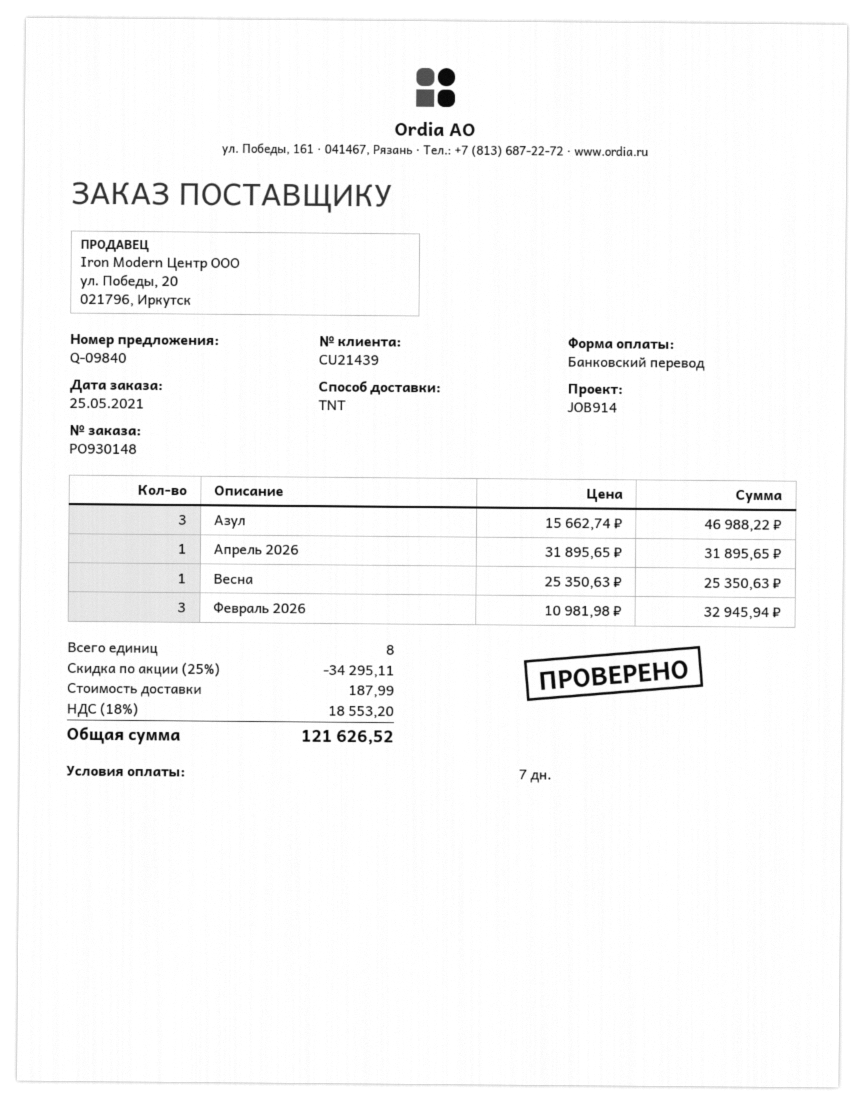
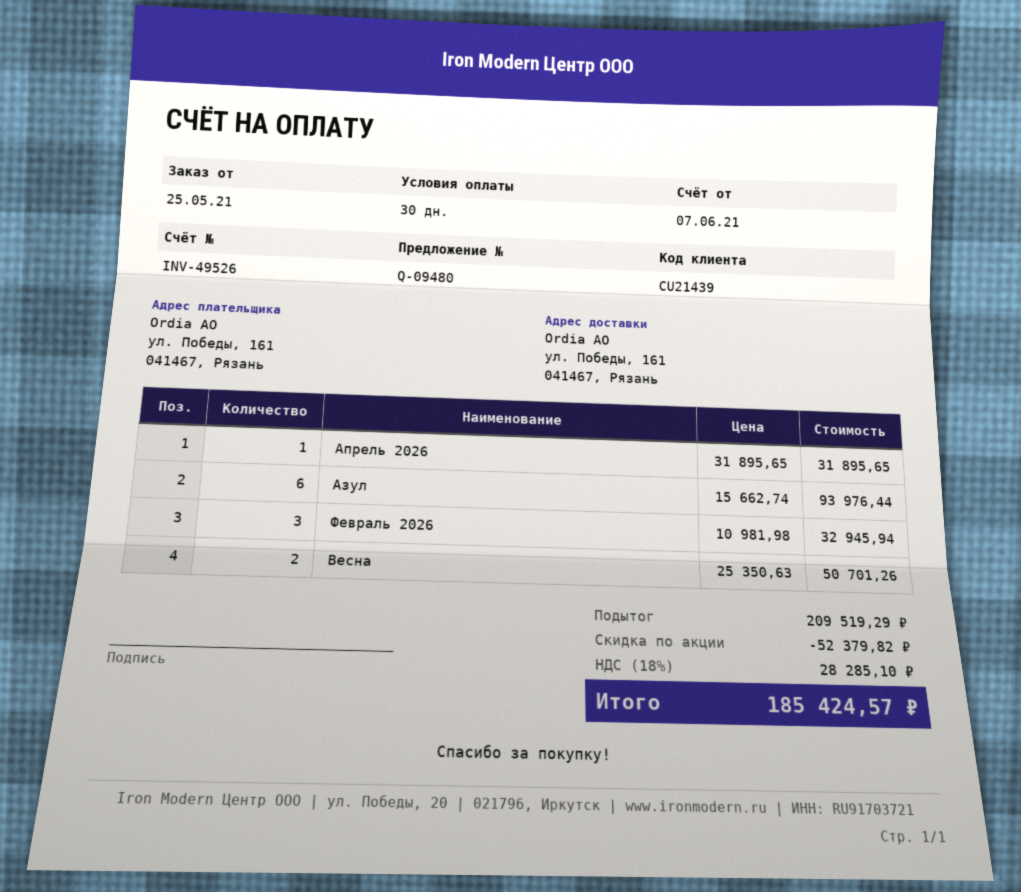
quote number: Q-09840 -> Q-09480
payment terms: 7 days -> 30 days
Азул: 3 x 15662.74 = 46988.22 -> 6 x 15662.74 = 93976.44
Весна: 1 x 25350.63 = 25350.63 -> 2 x 25350.63 = 50701.26
discount: 34295.11 -> 52379.82
shipping: 187.99 -> none
tax: 18% = 18553.20 -> 18% = 28285.10
total: 121626.52 -> 185424.57

